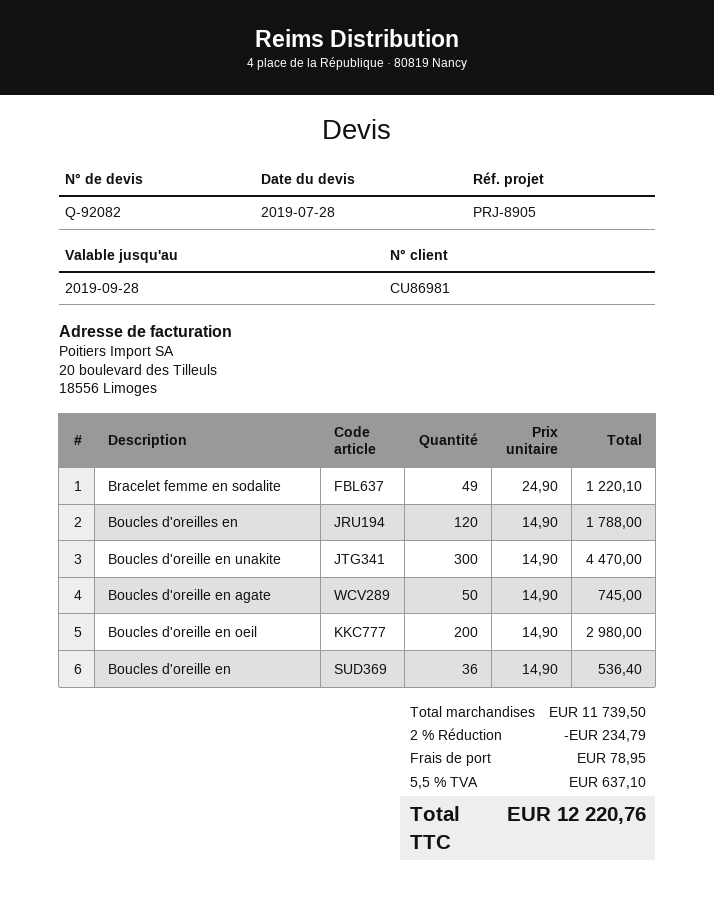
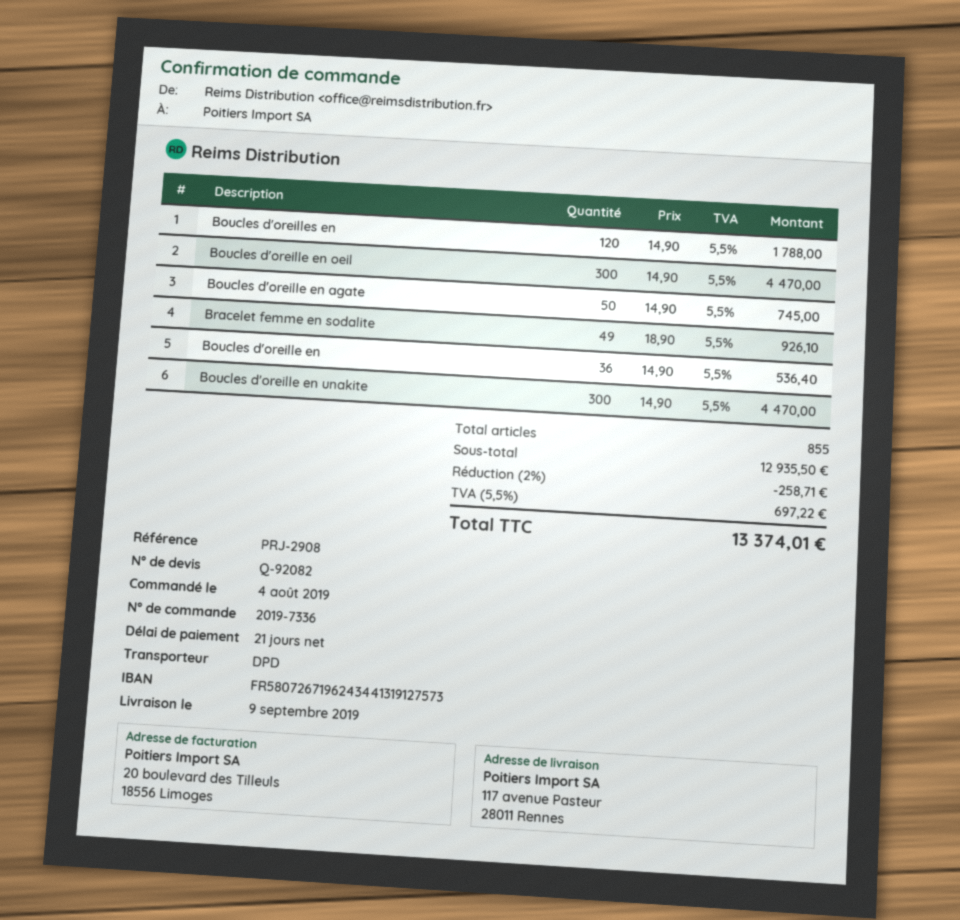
reference: PRJ-8905 -> PRJ-2908
Bracelet femme en sodalite: 49 x 24.90 = 1220.10 -> 49 x 18.90 = 926.10
Boucles d'oreille en oeil: 200 x 14.90 = 2980.00 -> 300 x 14.90 = 4470.00
subtotal: 11739.50 -> 12935.50
discount: 2% = 234.79 -> 2% = 258.71
shipping: 78.95 -> none
tax: 5.5% = 637.10 -> 5.5% = 697.22
total: 12220.76 -> 13374.01

